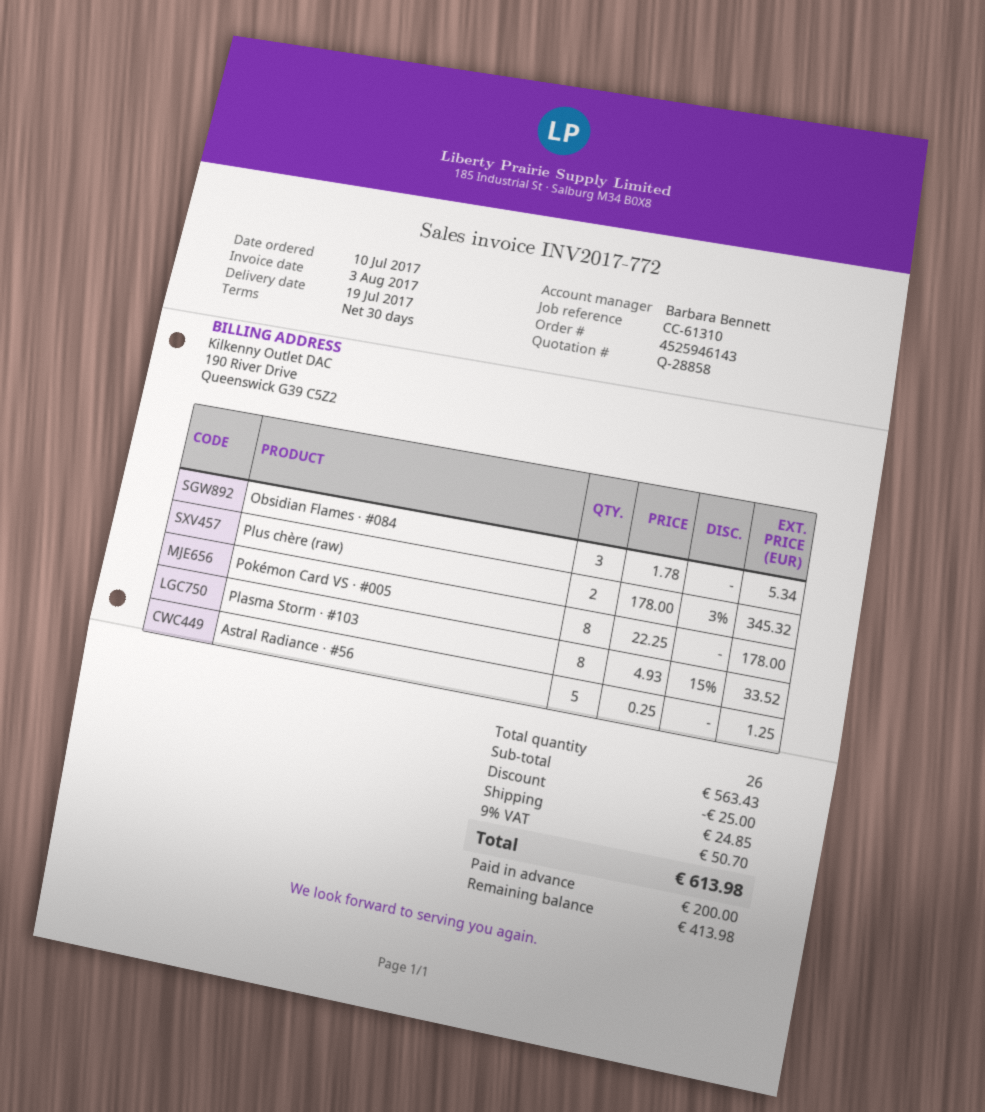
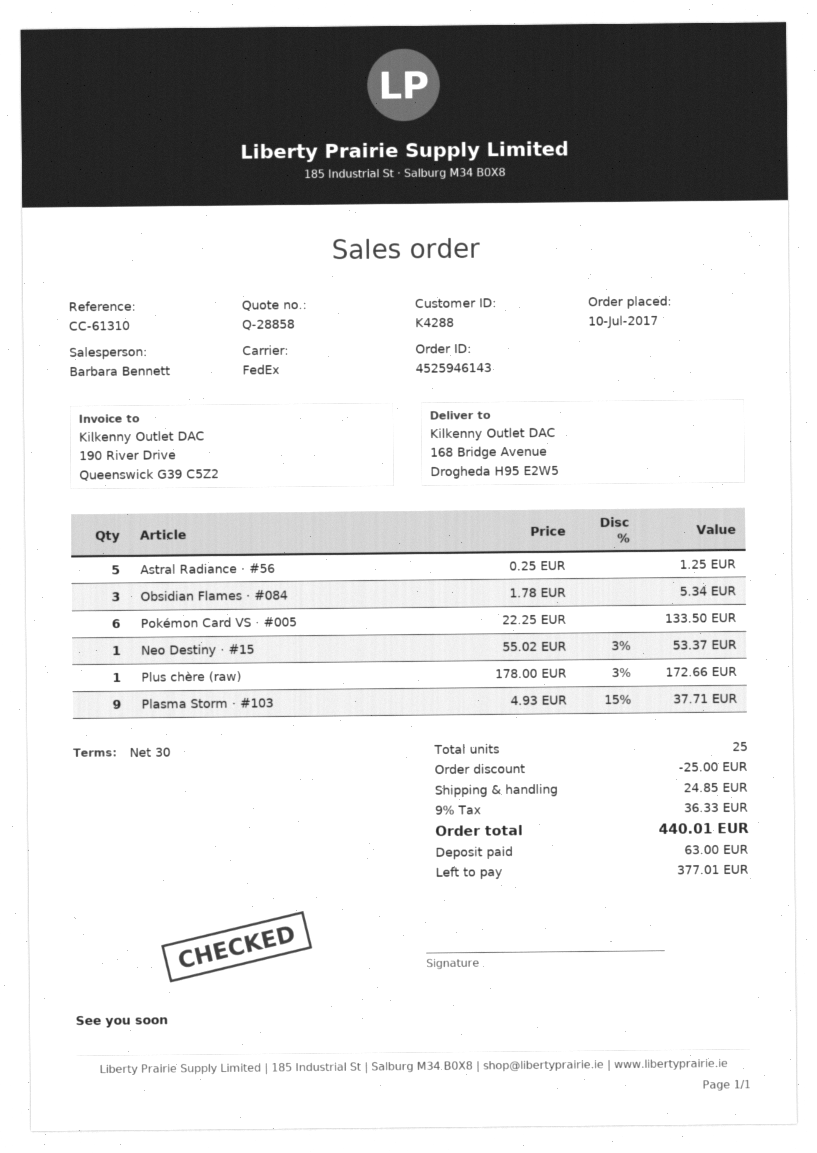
Plus chère (raw): 2 x 178.00 - 3% = 345.32 -> 1 x 178.00 - 3% = 172.66
Pokémon Card VS · #005: 8 x 22.25 = 178.00 -> 6 x 22.25 = 133.50
Plasma Storm · #103: 8 x 4.93 - 15% = 33.52 -> 9 x 4.93 - 15% = 37.71
Neo Destiny · #15: none -> 1 x 55.02 - 3% = 53.37
total quantity: 26 -> 25
tax: 9% = 50.70 -> 9% = 36.33
total: 613.98 -> 440.01
deposit: 200.00 -> 63.00
balance: 413.98 -> 377.01

